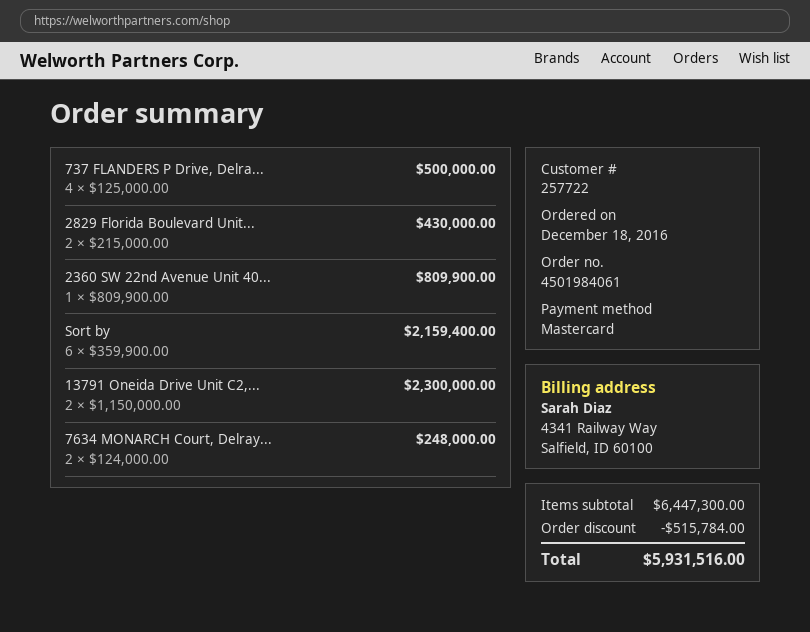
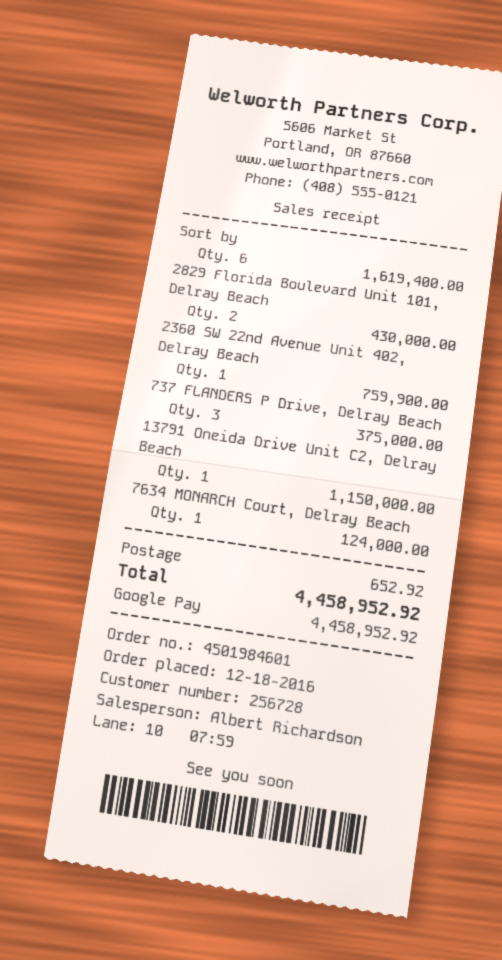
order number: 4501984061 -> 4501984601
customer number: 257722 -> 256728
payment method: Mastercard -> Google Pay
737 FLANDERS P Drive, Delra...: 4 for 500000.00 -> 3 for 375000.00
2360 SW 22nd Avenue Unit 40...: 1 for 809900.00 -> 1 for 759900.00
Sort by: 6 for 2159400.00 -> 6 for 1619400.00
13791 Oneida Drive Unit C2,...: 2 for 2300000.00 -> 1 for 1150000.00
7634 MONARCH Court, Delray...: 2 for 248000.00 -> 1 for 124000.00
discount: 515784.00 -> none
shipping: none -> 652.92
total: 5931516.00 -> 4458952.92

